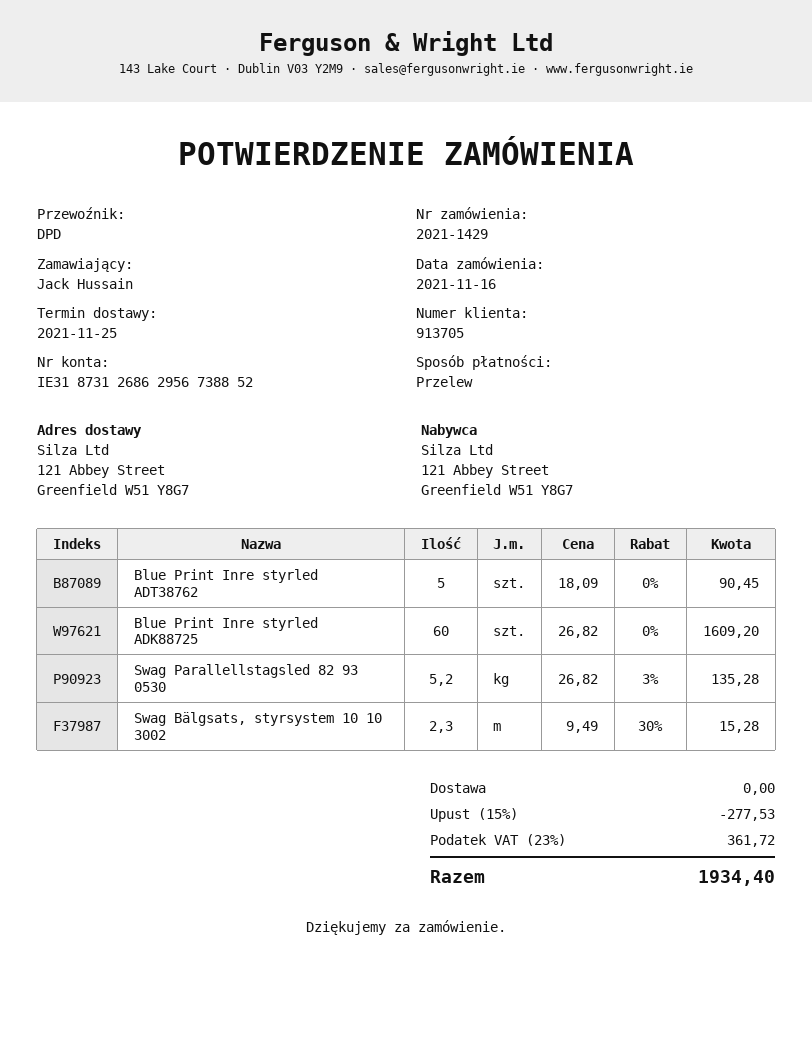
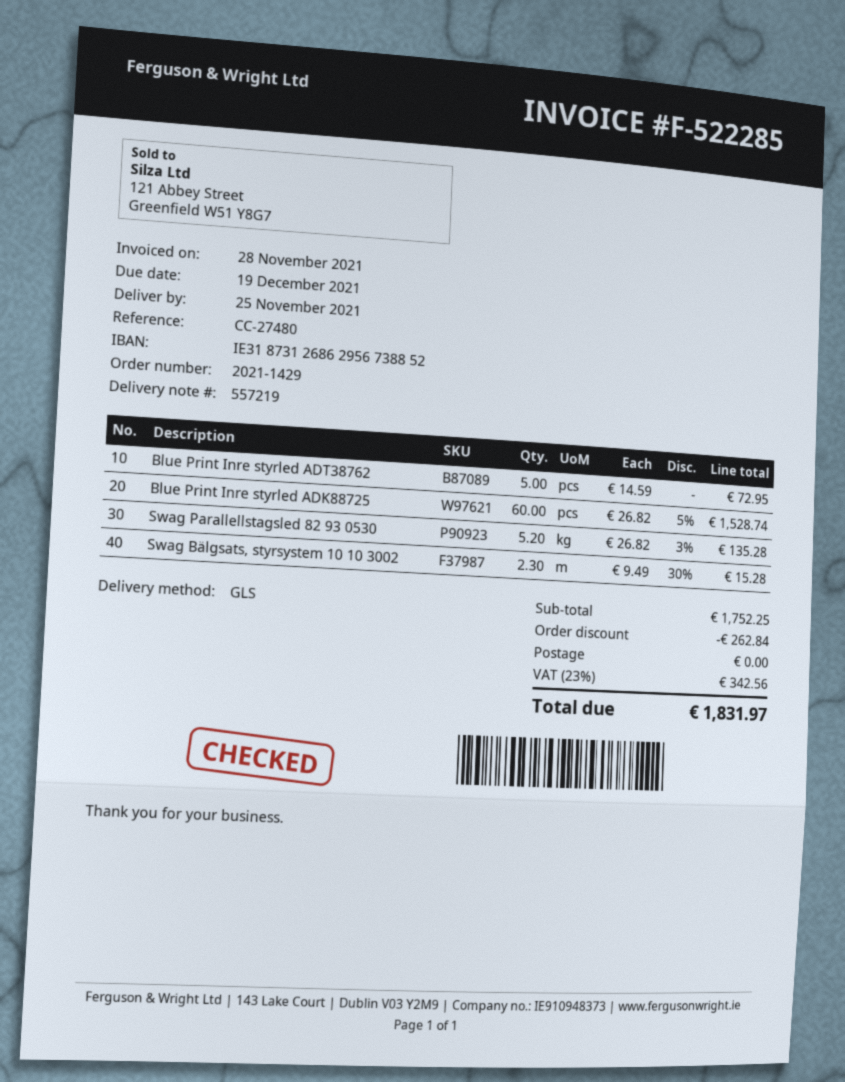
shipping method: DPD -> GLS
Blue Print Inre styrled ADT38762: 5 x 18.09 = 90.45 -> 5 x 14.59 = 72.95
Blue Print Inre styrled ADK88725: 60 x 26.82 = 1609.20 -> 60 x 26.82 - 5% = 1528.74
discount: 277.53 -> 262.84
tax: 23% = 361.72 -> 23% = 342.56
total: 1934.40 -> 1831.97

